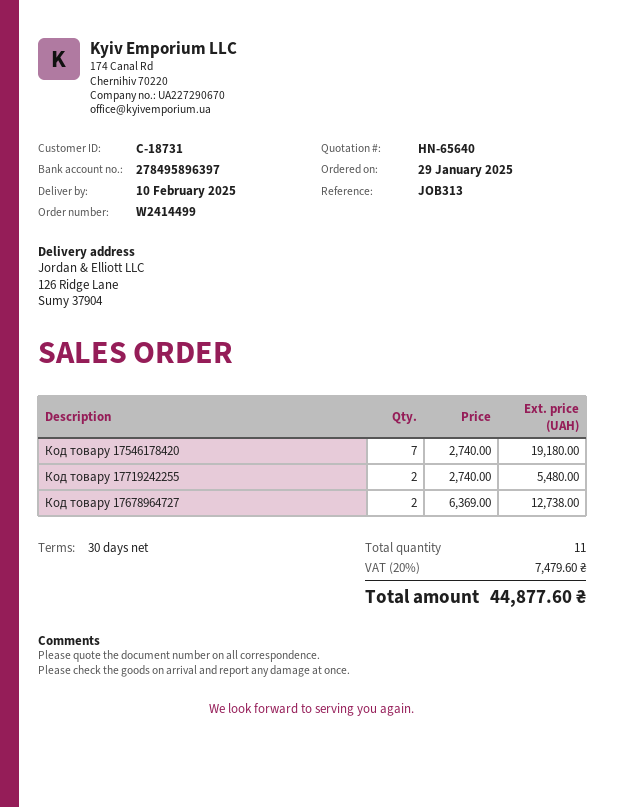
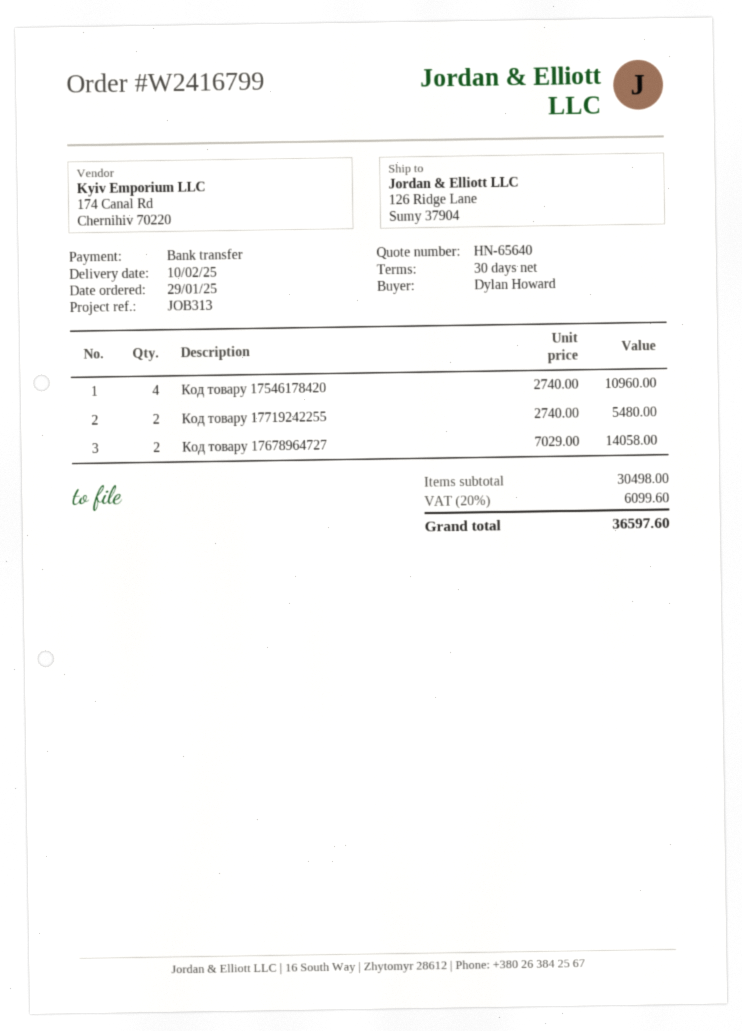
order number: W2414499 -> W2416799
Код товару 17546178420: 7 x 2740.00 = 19180.00 -> 4 x 2740.00 = 10960.00
Код товару 17678964727: 2 x 6369.00 = 12738.00 -> 2 x 7029.00 = 14058.00
tax: 20% = 7479.60 -> 20% = 6099.60
total: 44877.60 -> 36597.60

